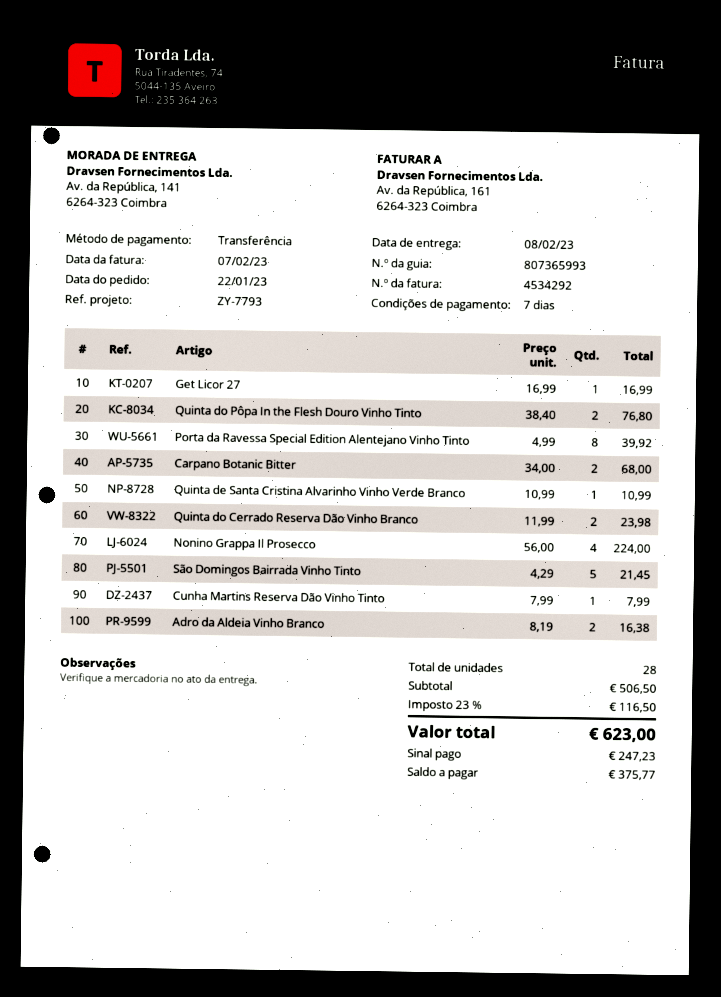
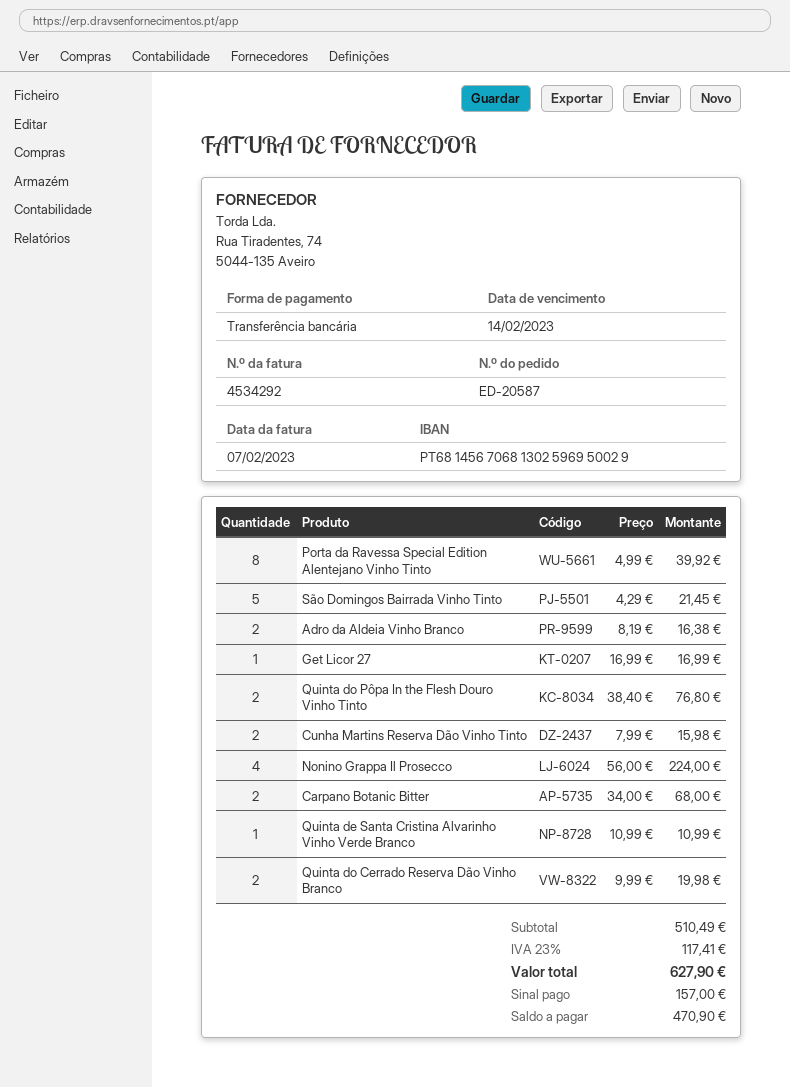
Quinta do Cerrado Reserva Dão Vinho Branco: 2 x 11.99 = 23.98 -> 2 x 9.99 = 19.98
Cunha Martins Reserva Dão Vinho Tinto: 1 x 7.99 = 7.99 -> 2 x 7.99 = 15.98
subtotal: 506.50 -> 510.49
tax: 23% = 116.50 -> 23% = 117.41
total: 623.00 -> 627.90
deposit: 247.23 -> 157.00
balance: 375.77 -> 470.90

